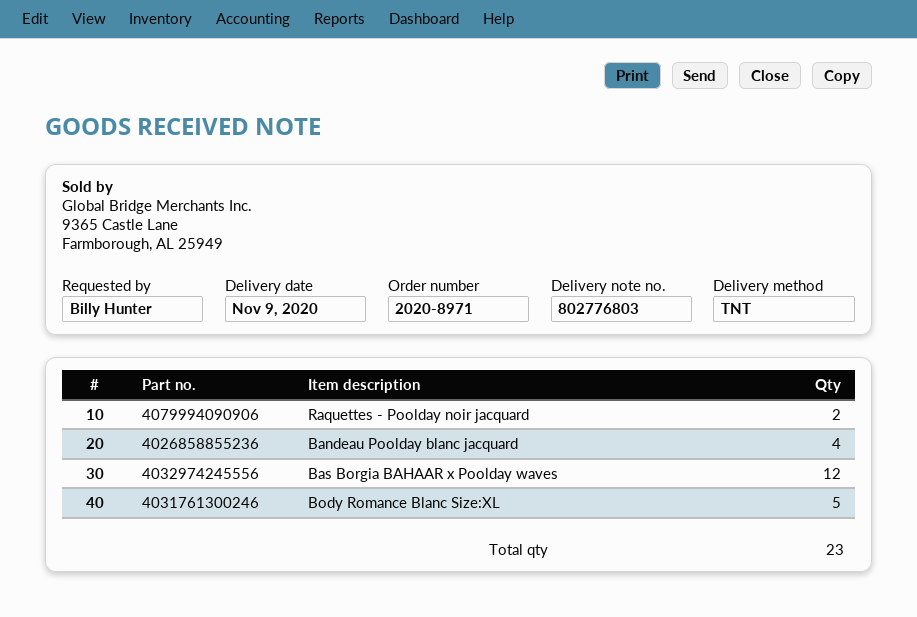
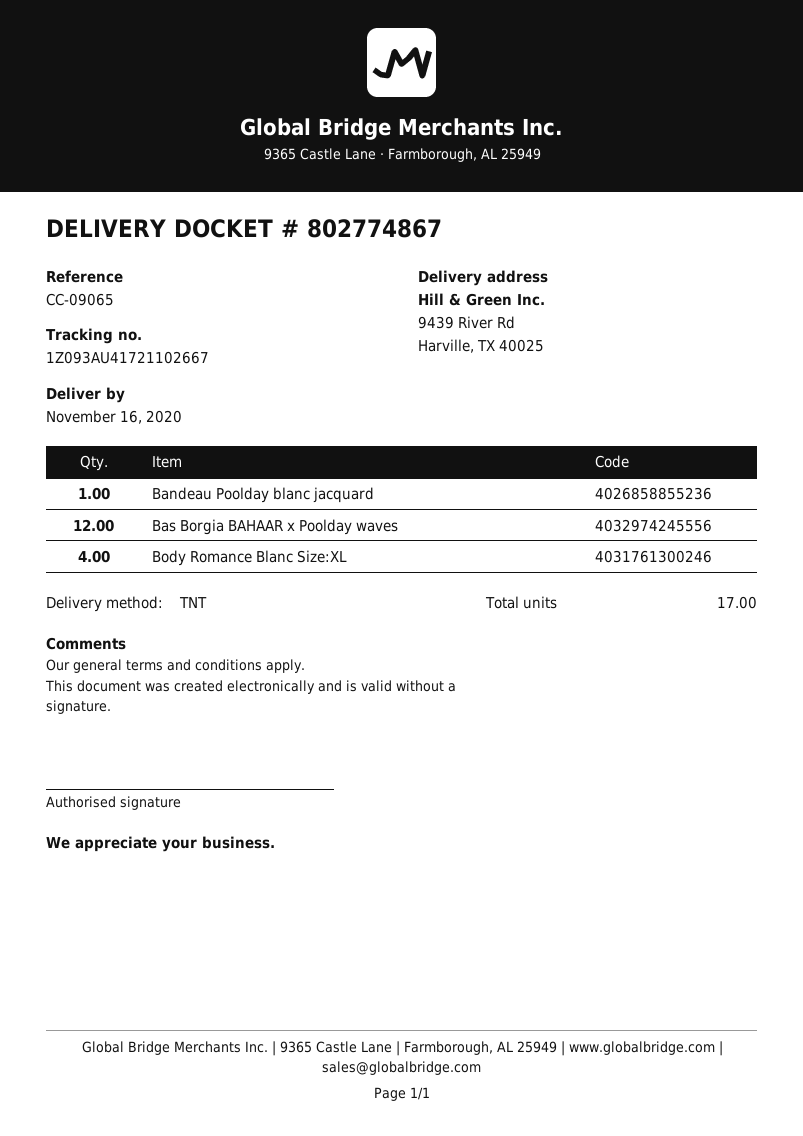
delivery note number: 802776803 -> 802774867
delivery date: 2020-11-09 -> 2020-11-16
Raquettes - Poolday noir jacquard: 2 -> none
Bandeau Poolday blanc jacquard: 4 -> 1
Body Romance Blanc Size:XL: 5 -> 4
total quantity: 23 -> 17

